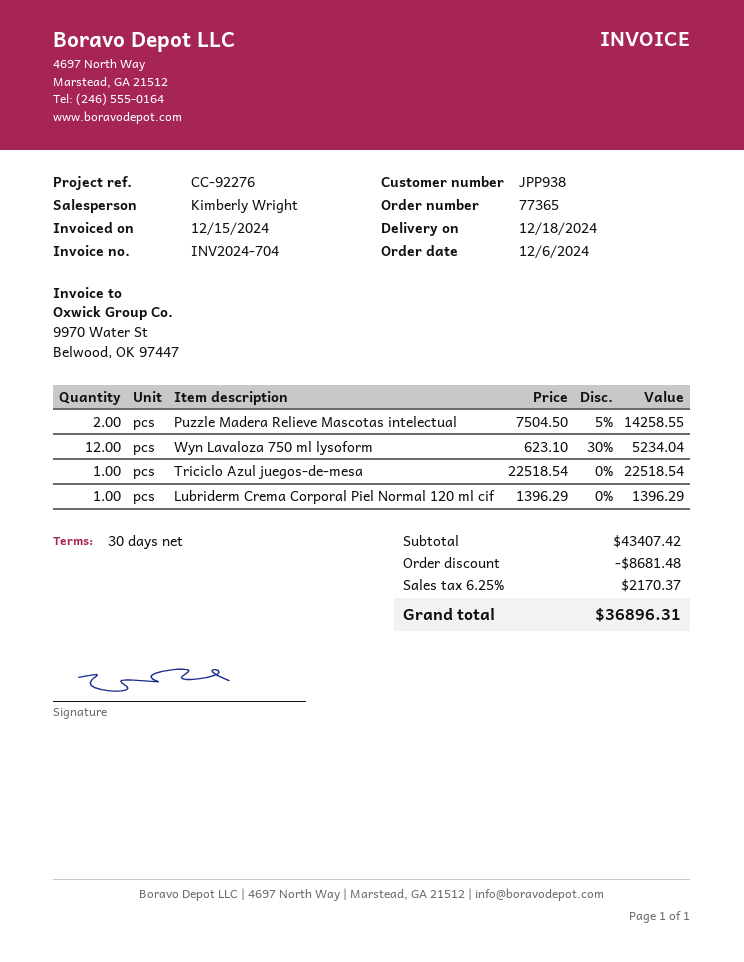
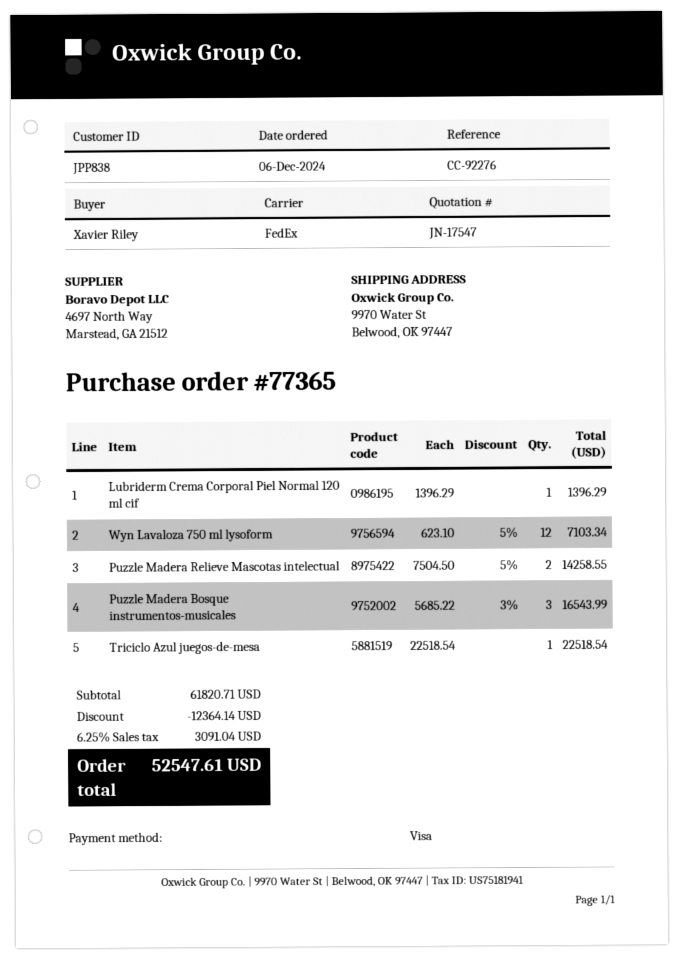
customer number: JPP938 -> JPP838
Wyn Lavaloza 750 ml lysoform: 12 x 623.10 - 30% = 5234.04 -> 12 x 623.10 - 5% = 7103.34
Puzzle Madera Bosque instrumentos-musicales: none -> 3 x 5685.22 - 3% = 16543.99
subtotal: 43407.42 -> 61820.71
discount: 8681.48 -> 12364.14
tax: 6.25% = 2170.37 -> 6.25% = 3091.04
total: 36896.31 -> 52547.61

